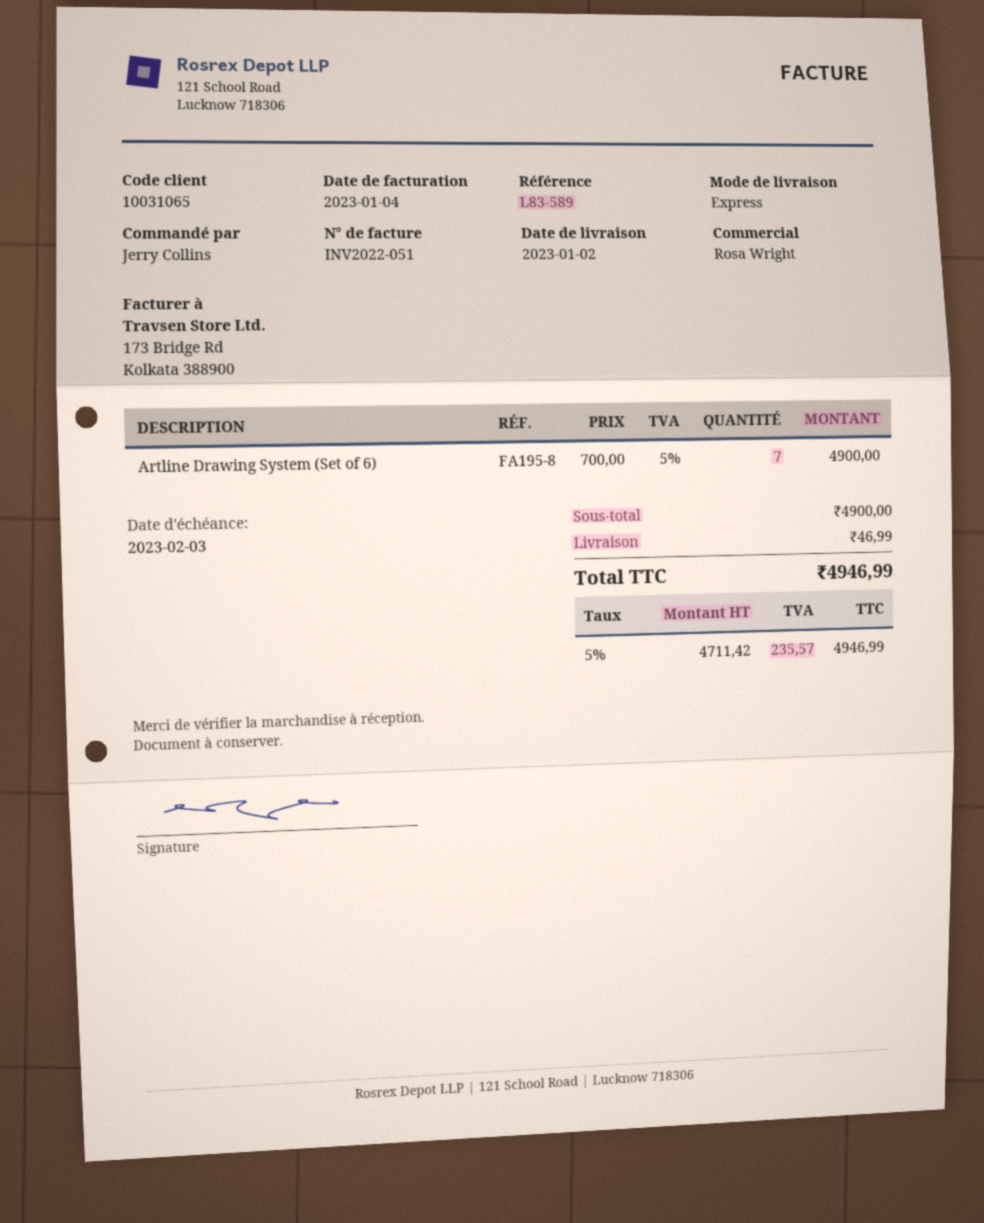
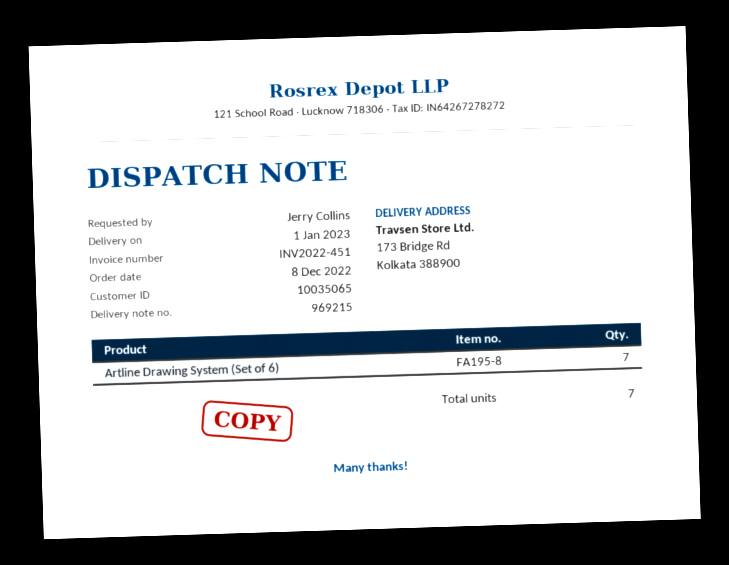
delivery date: 2023-01-02 -> 2023-01-01
invoice number: INV2022-051 -> INV2022-451
customer number: 10031065 -> 10035065

